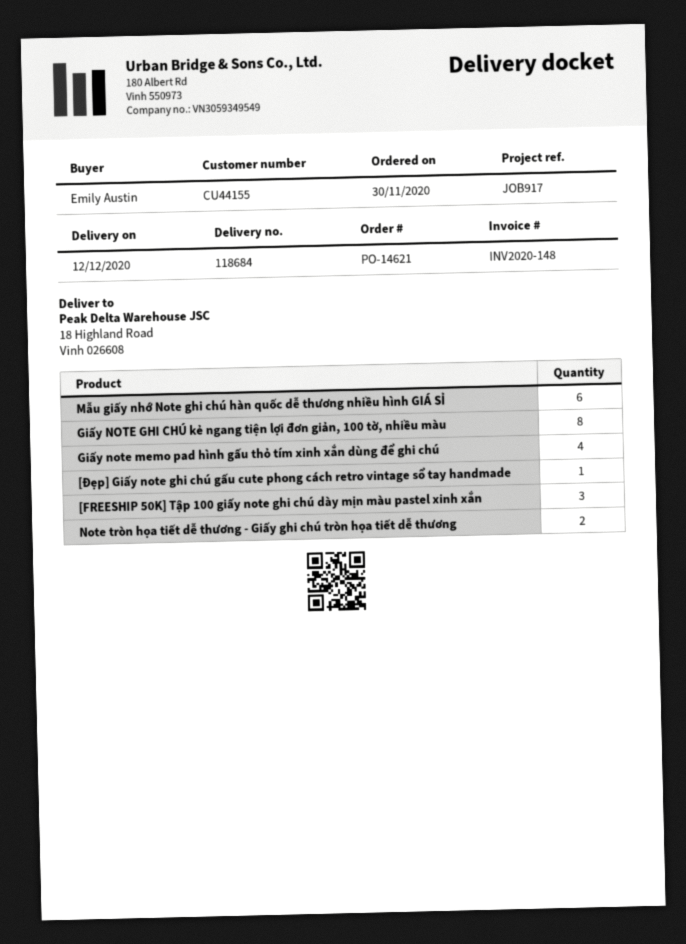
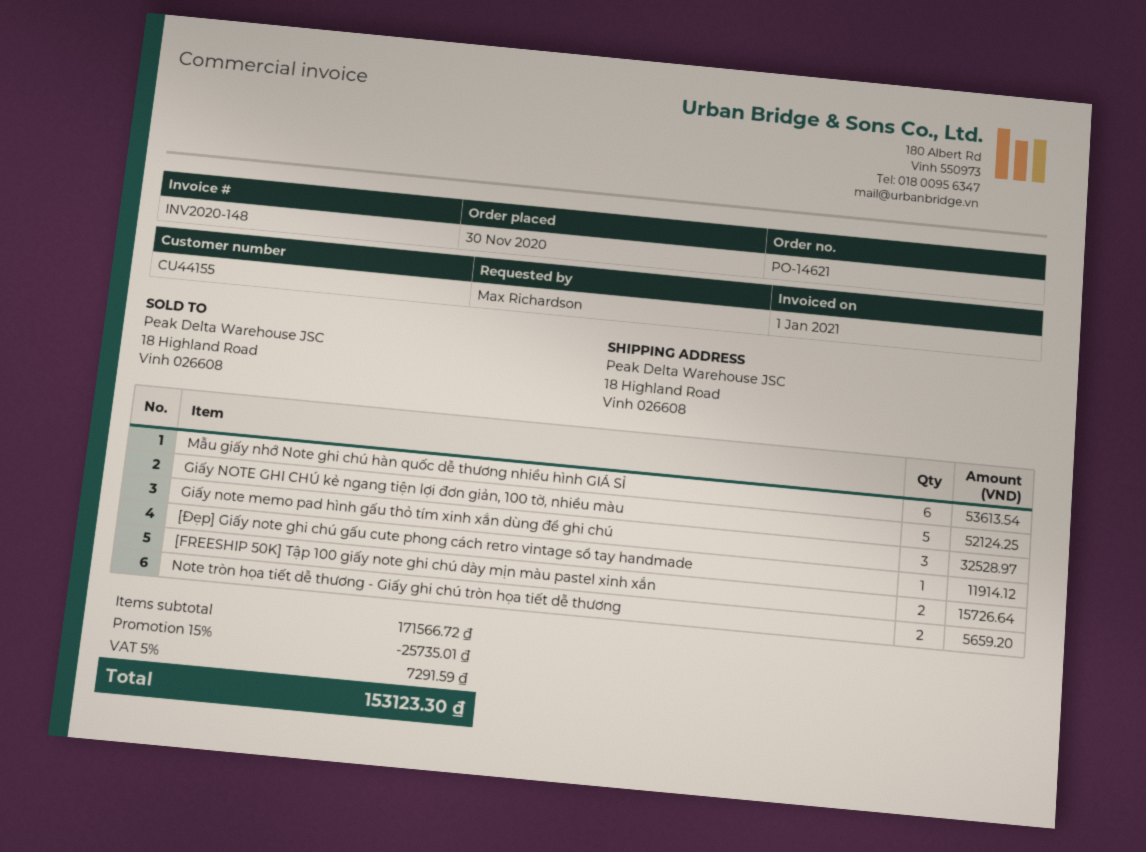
ordered by: Emily Austin -> Max Richardson
Giấy NOTE GHI CHÚ kẻ ngang tiện lợi đơn giản, 100 tờ, nhiều màu: 8 -> 5
Giấy note memo pad hình gấu thỏ tím xinh xắn dùng để ghi chú: 4 -> 3
[FREESHIP 50K] Tập 100 giấy note ghi chú dày mịn màu pastel xinh xắn: 3 -> 2

